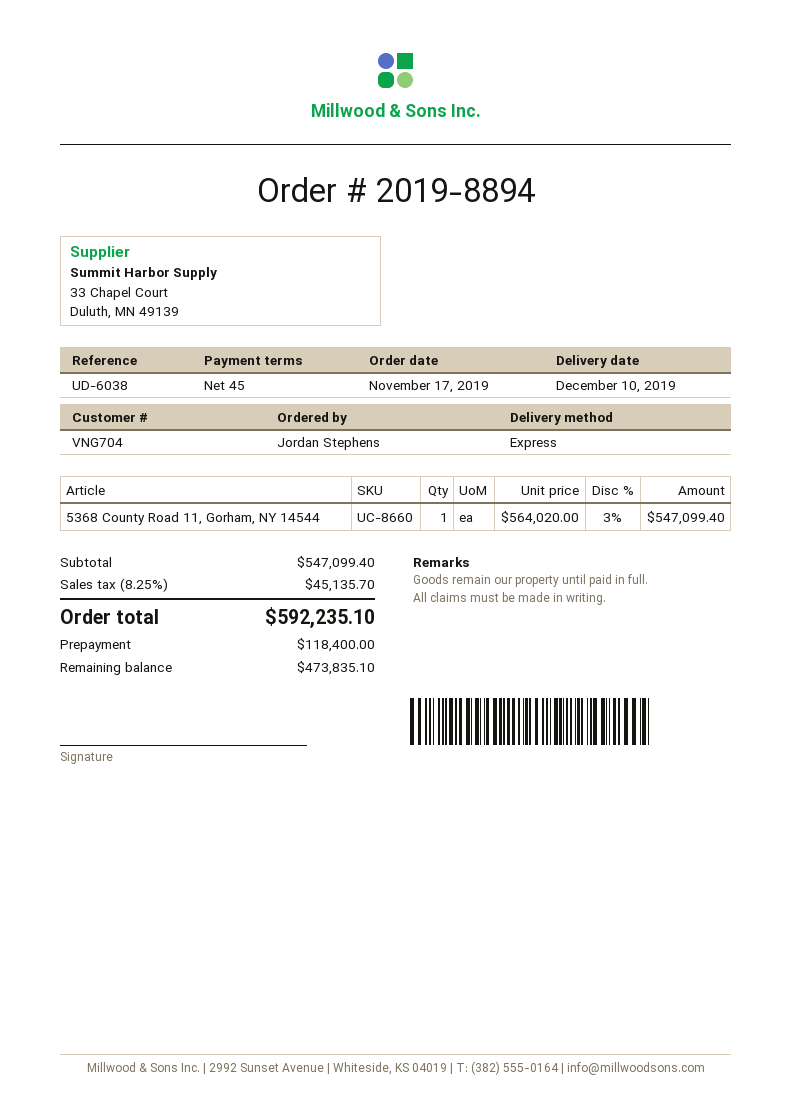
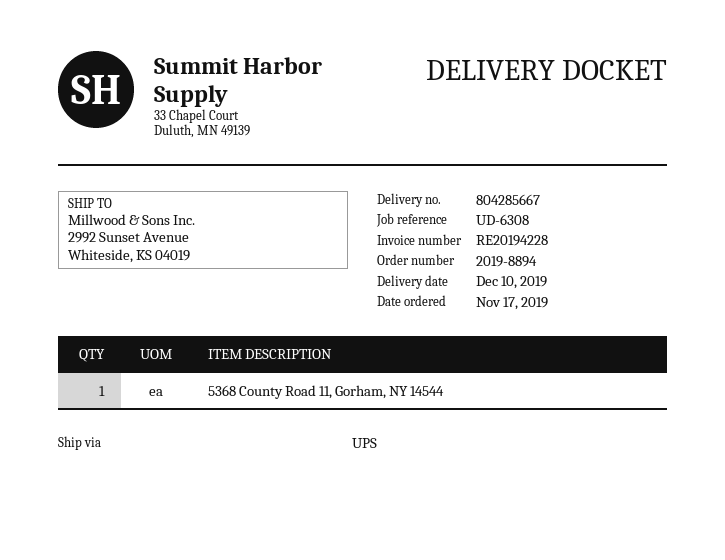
reference: UD-6038 -> UD-6308
shipping method: express -> UPS

